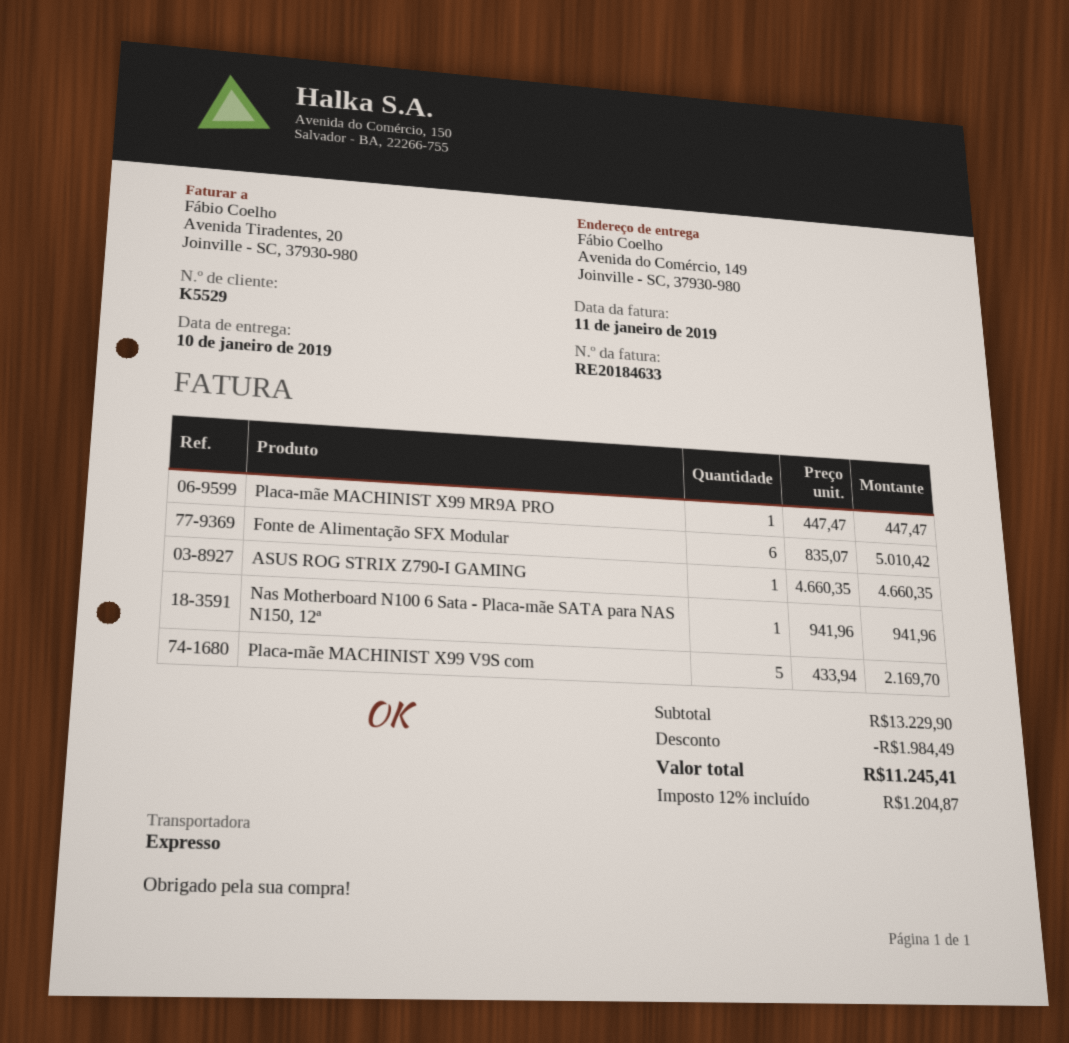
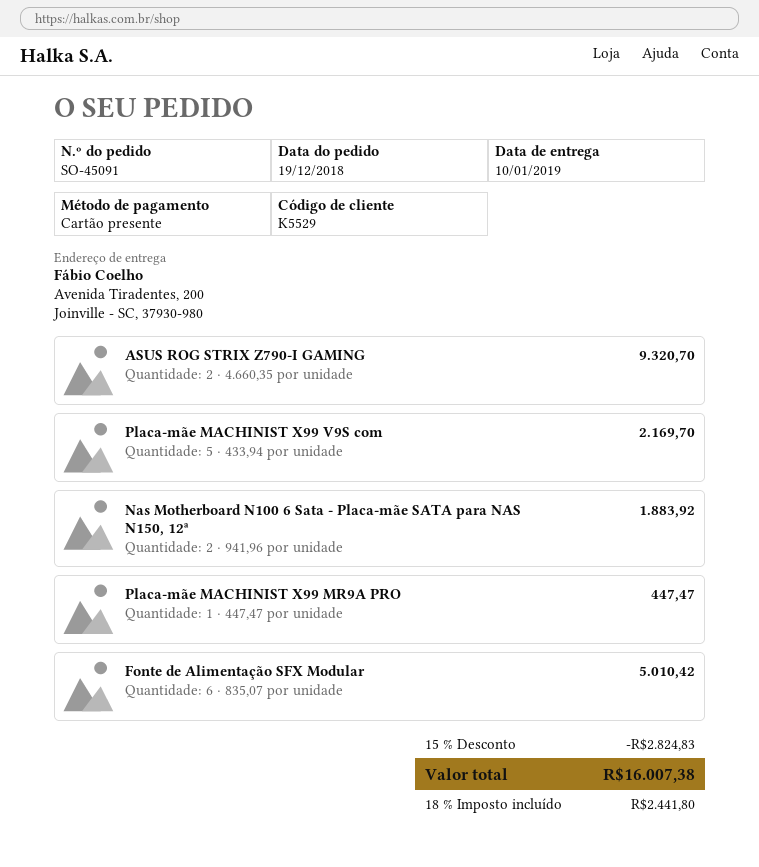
ship to: Avenida do Comércio, 149, Joinville - SC, 37930-980 -> Avenida Tiradentes, 200, Joinville - SC, 37930-980
ASUS ROG STRIX Z790-I GAMING: 1 x 4660.35 = 4660.35 -> 2 x 4660.35 = 9320.70
Nas Motherboard N100 6 Sata - Placa-mãe SATA para NAS N150, 12ª: 1 x 941.96 = 941.96 -> 2 x 941.96 = 1883.92
discount: 1984.49 -> 2824.83
tax: 12% = 1204.87 -> 18% = 2441.80
total: 11245.41 -> 16007.38

